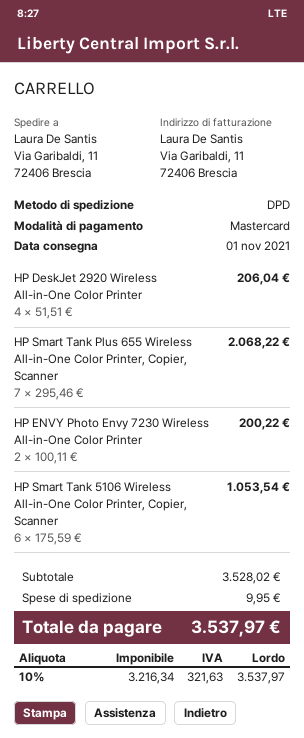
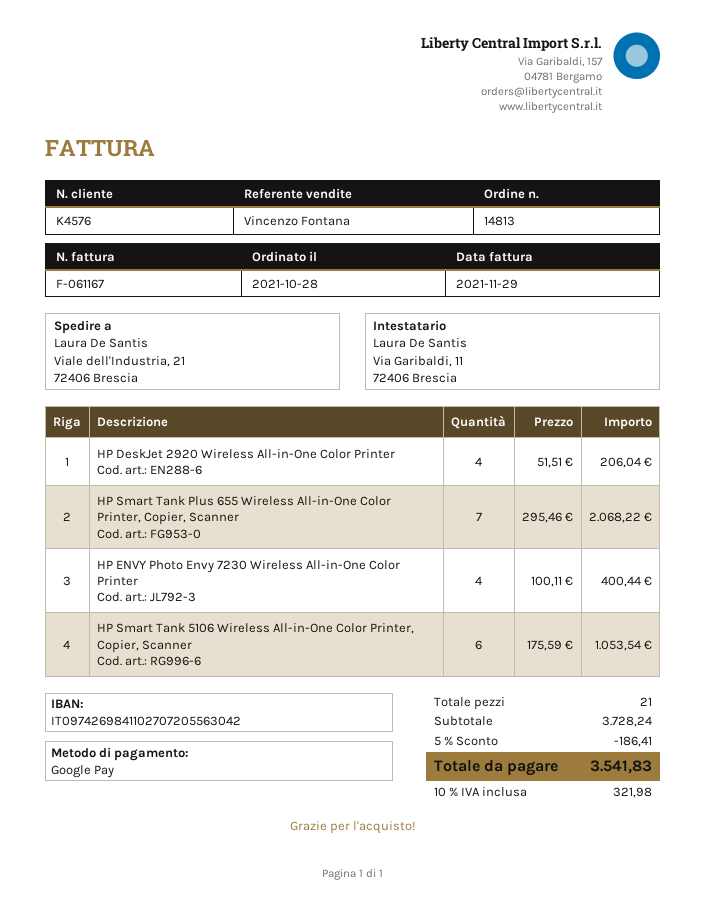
payment method: Mastercard -> Google Pay
ship to: Via Garibaldi, 11, 72406 Brescia -> Viale dell'Industria, 21, 72406 Brescia
HP ENVY Photo Envy 7230 Wireless All-in-One Color Printer: 2 x 100.11 = 200.22 -> 4 x 100.11 = 400.44
subtotal: 3528.02 -> 3728.24
discount: none -> 5% = 186.41
shipping: 9.95 -> none
tax: 10% = 321.63 -> 10% = 321.98
total: 3537.97 -> 3541.83

